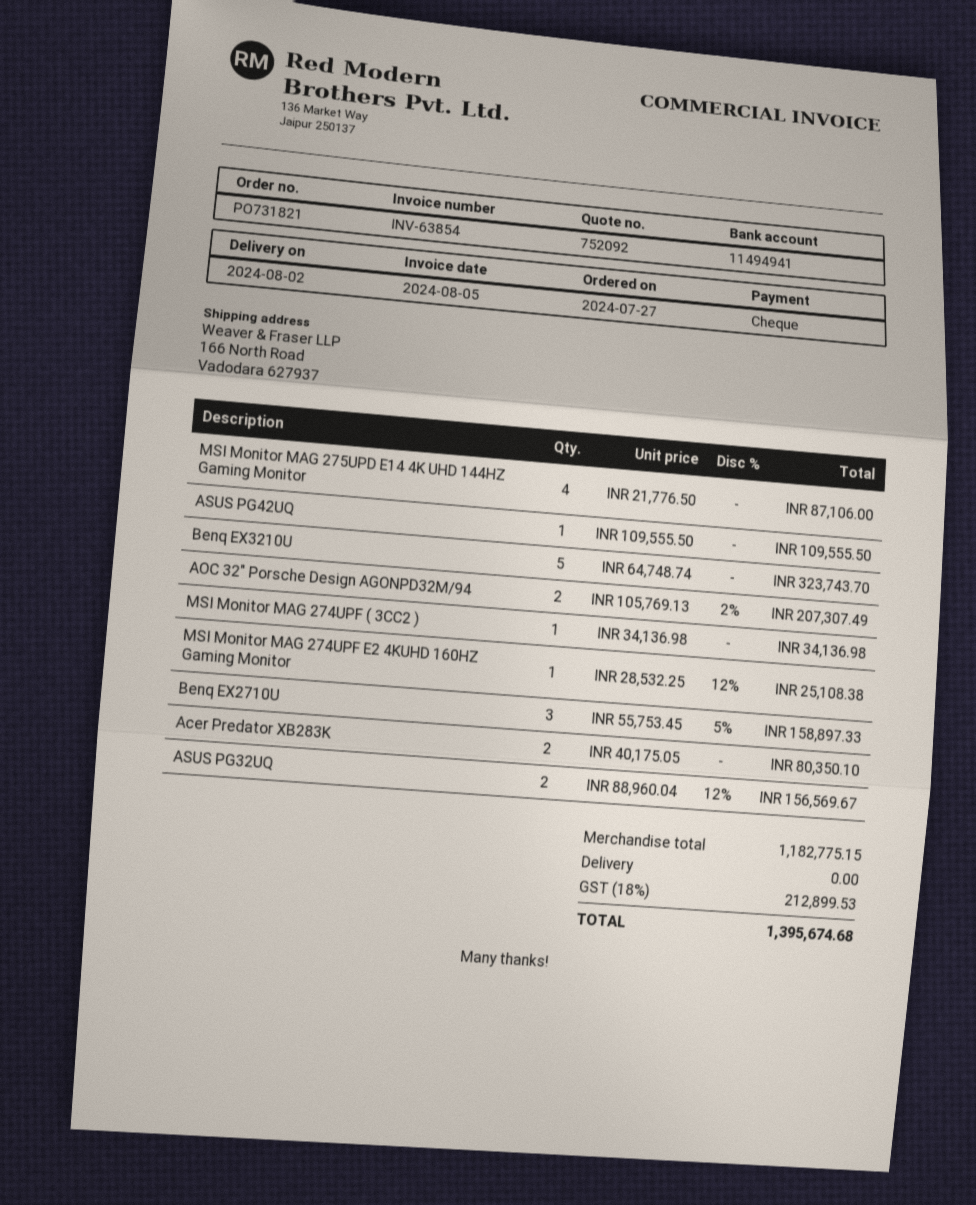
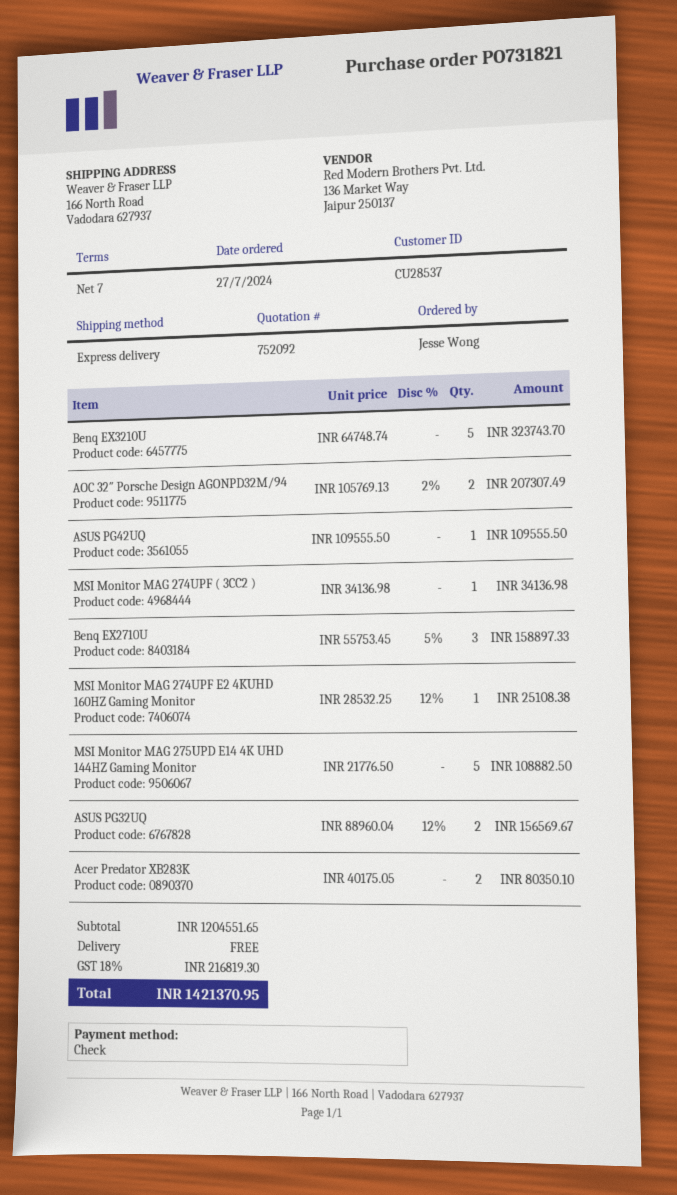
MSI Monitor MAG 275UPD E14 4K UHD 144HZ Gaming Monitor: 4 x 21776.50 = 87106.00 -> 5 x 21776.50 = 108882.50
subtotal: 1182775.15 -> 1204551.65
tax: 18% = 212899.53 -> 18% = 216819.30
total: 1395674.68 -> 1421370.95

